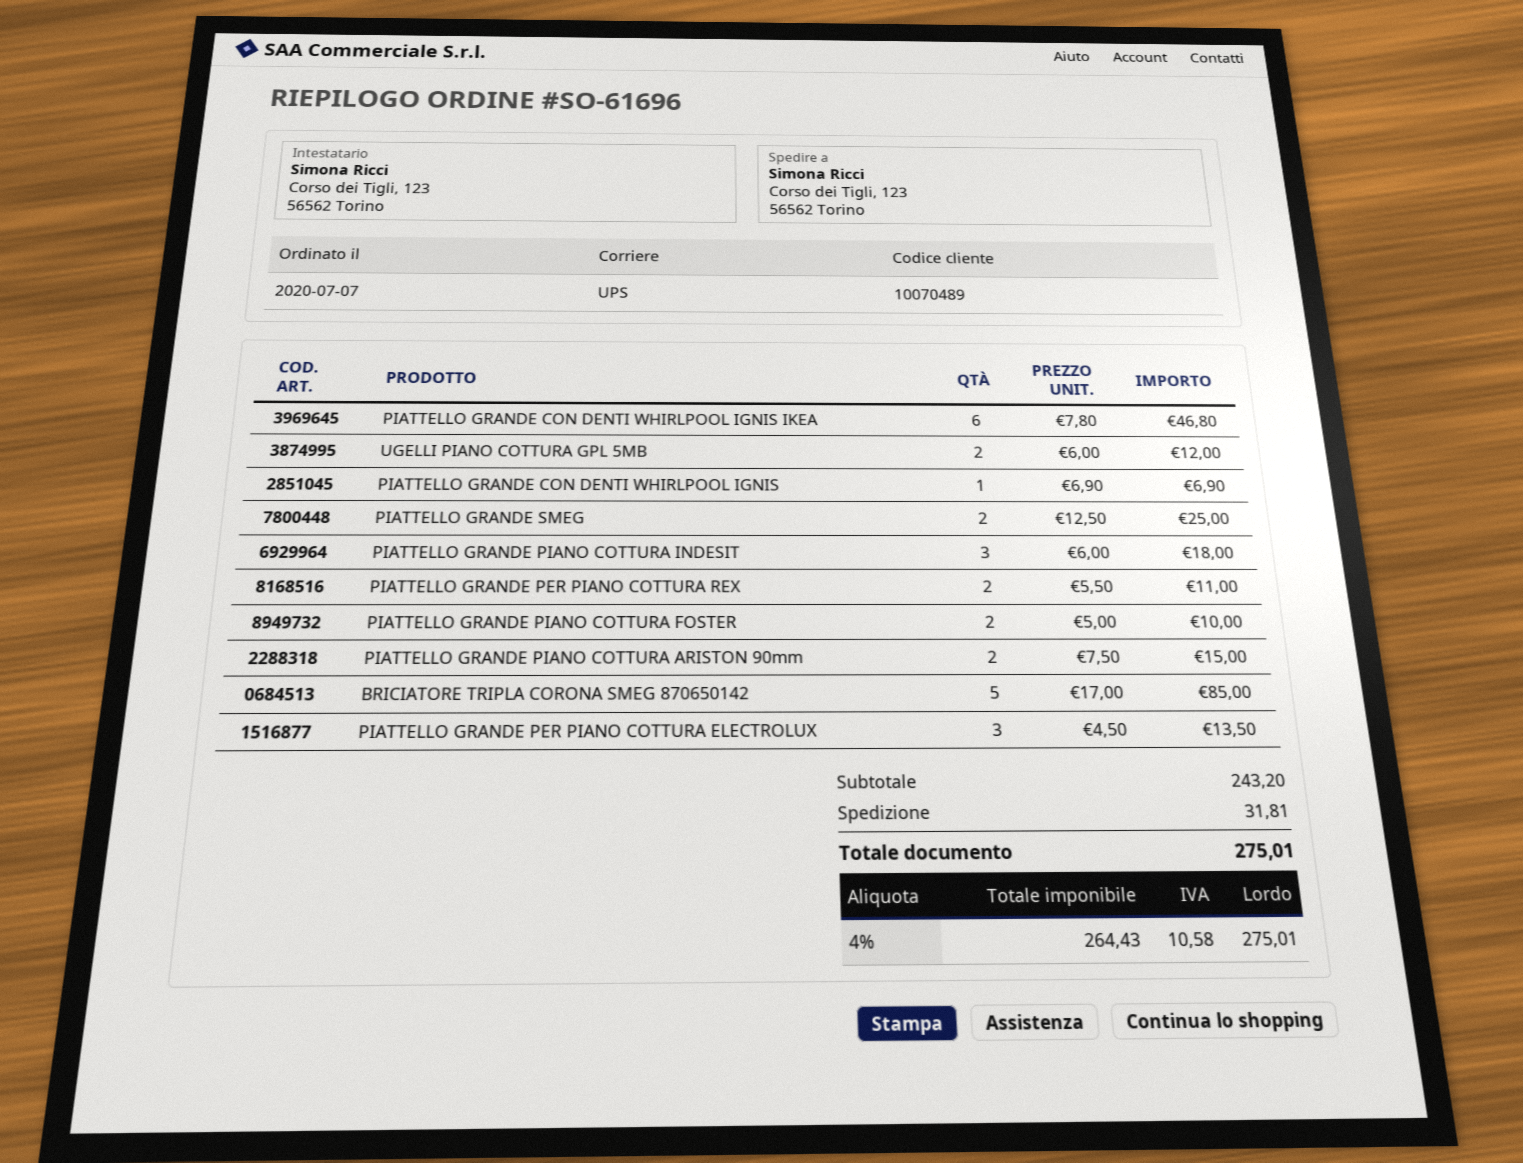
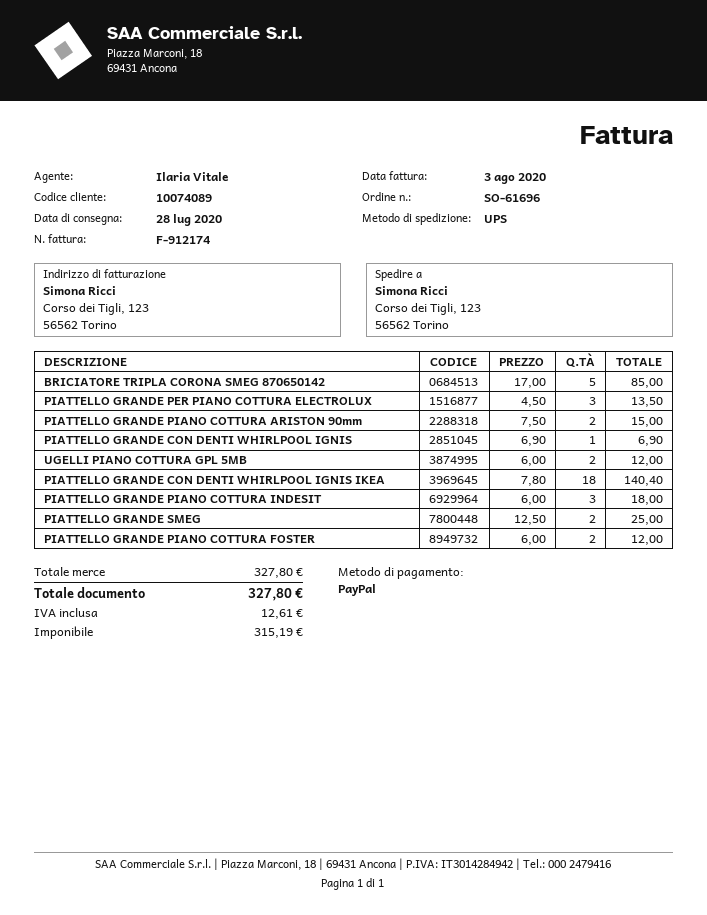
customer number: 10070489 -> 10074089
PIATTELLO GRANDE CON DENTI WHIRLPOOL IGNIS IKEA: 6 x 7.80 = 46.80 -> 18 x 7.80 = 140.40
PIATTELLO GRANDE PER PIANO COTTURA REX: 2 x 5.50 = 11.00 -> none
PIATTELLO GRANDE PIANO COTTURA FOSTER: 2 x 5.00 = 10.00 -> 2 x 6.00 = 12.00
subtotal: 243.20 -> 327.80
shipping: 31.81 -> none
net: 264.43 -> 315.19
tax: 10.58 -> 12.61
total: 275.01 -> 327.80

